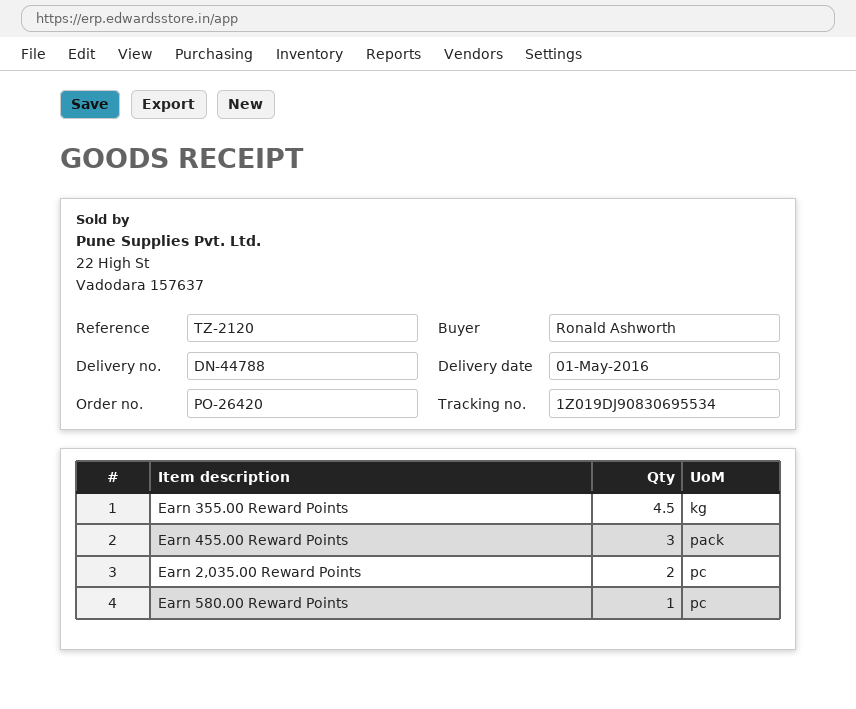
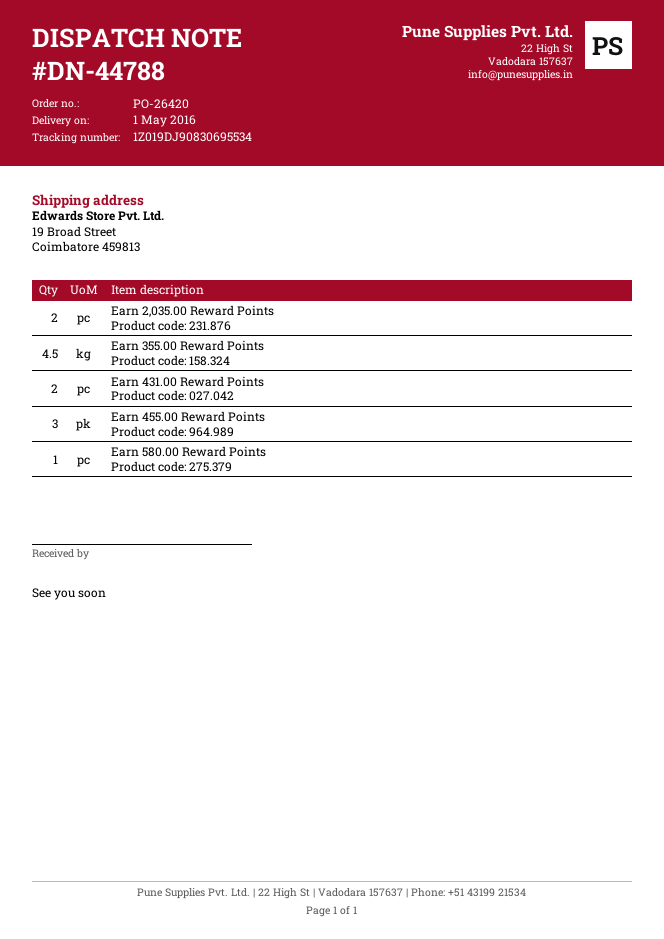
Earn 431.00 Reward Points: none -> 2

